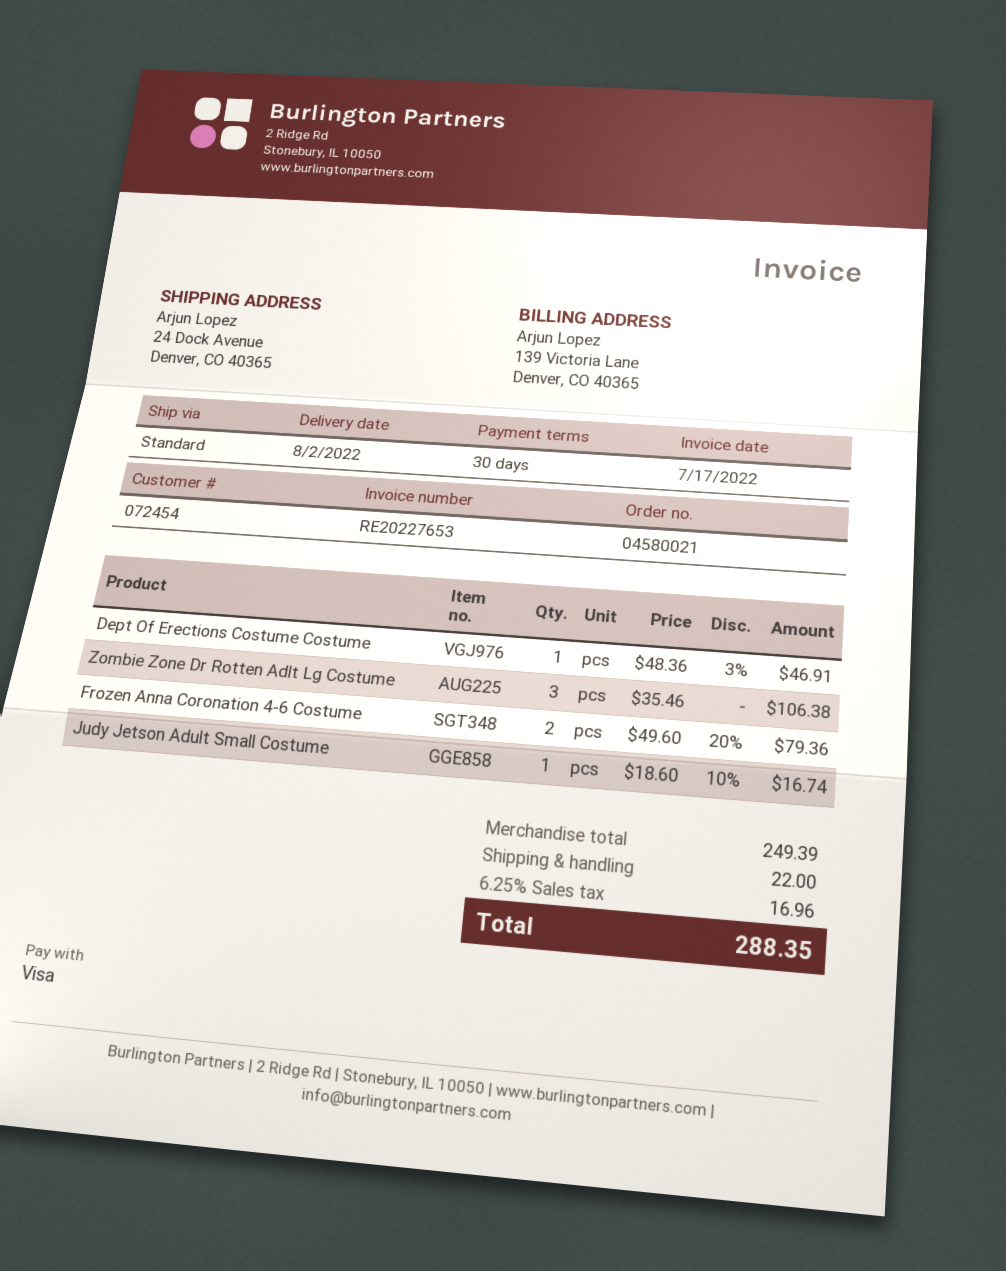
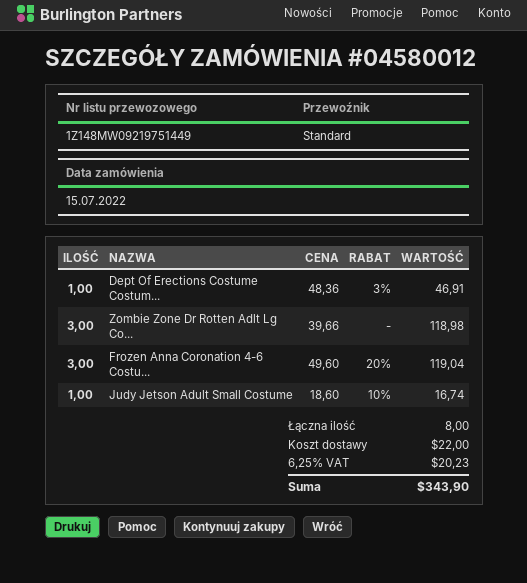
order number: 04580021 -> 04580012
Zombie Zone Dr Rotten Adlt Lg Costume: 3 x 35.46 = 106.38 -> 3 x 39.66 = 118.98
Frozen Anna Coronation 4-6 Costume: 2 x 49.60 - 20% = 79.36 -> 3 x 49.60 - 20% = 119.04
tax: 6.25% = 16.96 -> 6.25% = 20.23
total: 288.35 -> 343.90

